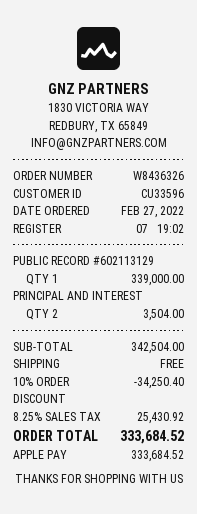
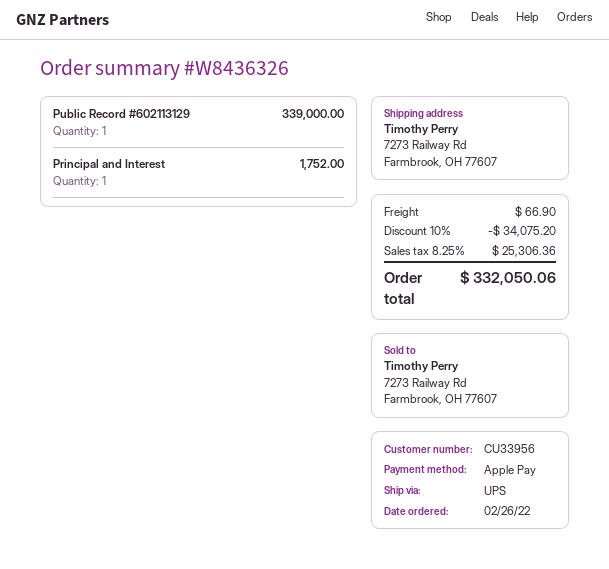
order date: 2022-02-27 -> 2022-02-26
customer number: CU33596 -> CU33956
PRINCIPAL AND INTEREST: 2 for 3504.00 -> 1 for 1752.00
discount: 10% = 34250.40 -> 10% = 34075.20
shipping: 0.00 -> 66.90
tax: 8.25% = 25430.92 -> 8.25% = 25306.36
total: 333684.52 -> 332050.06

